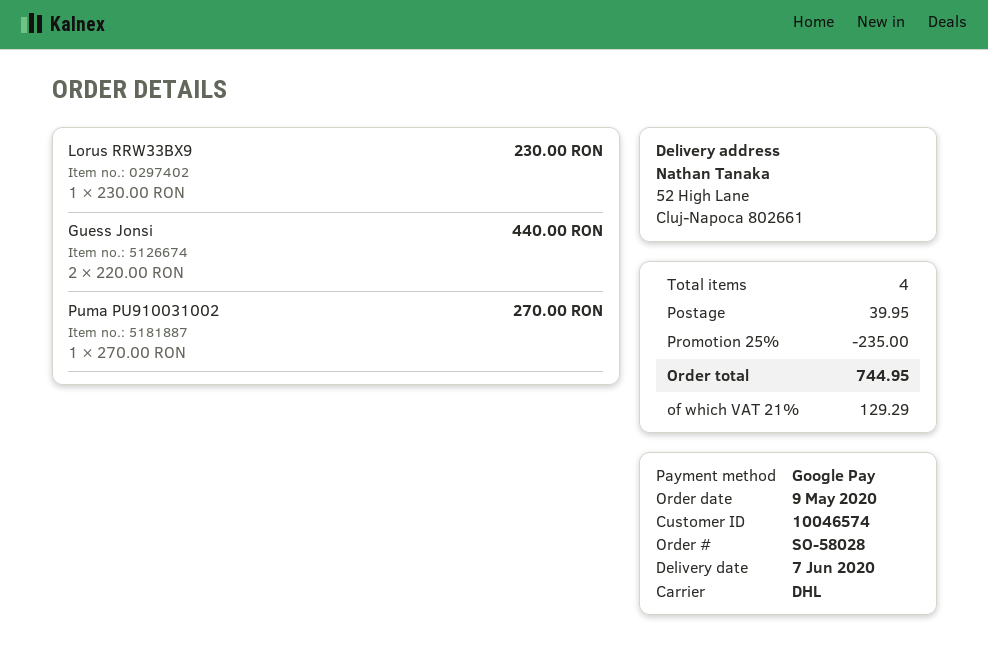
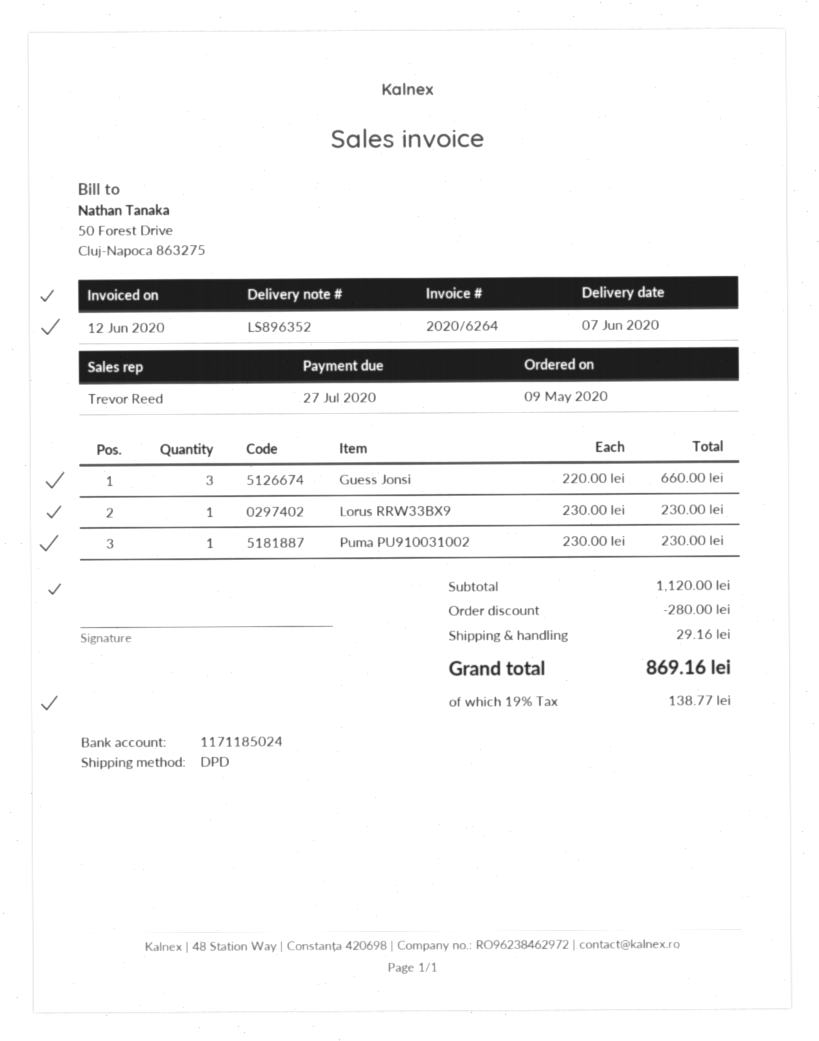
shipping method: DHL -> DPD
Guess Jonsi: 2 x 220.00 = 440.00 -> 3 x 220.00 = 660.00
Puma PU910031002: 1 x 270.00 = 270.00 -> 1 x 230.00 = 230.00
discount: 235.00 -> 280.00
shipping: 39.95 -> 29.16
tax: 21% = 129.29 -> 19% = 138.77
total: 744.95 -> 869.16

